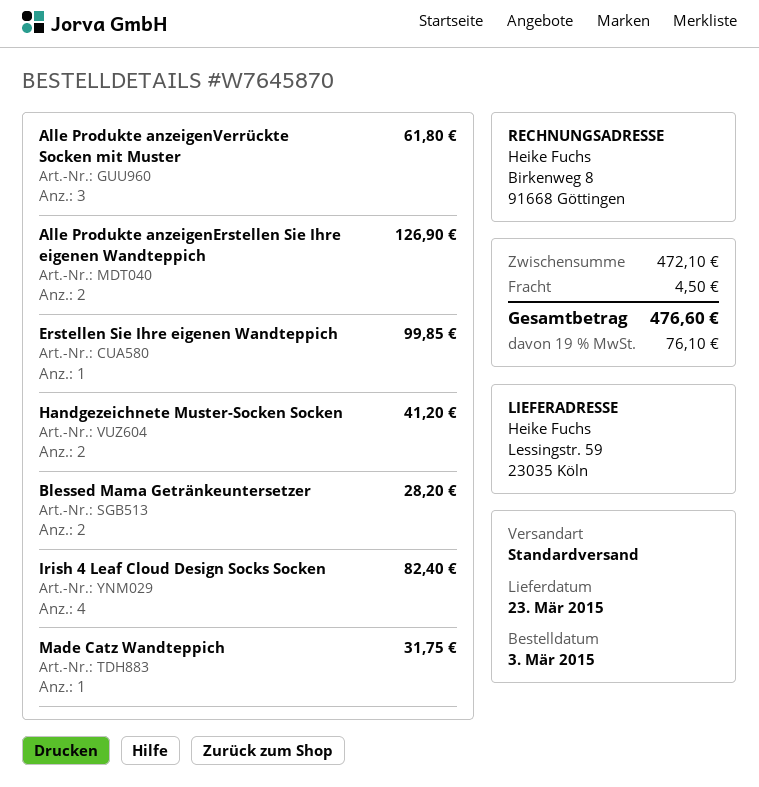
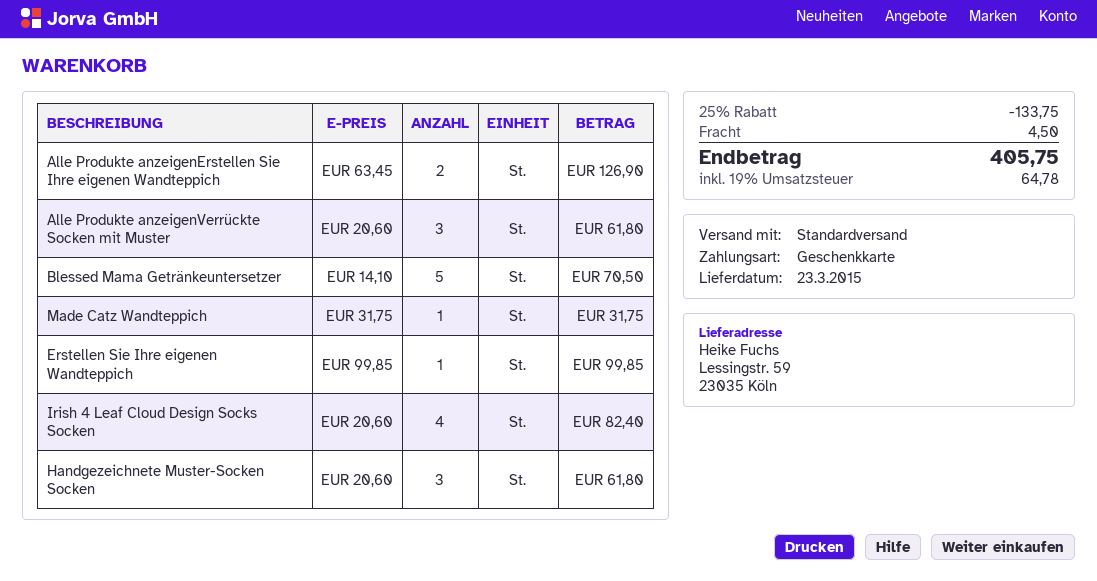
Handgezeichnete Muster-Socken Socken: 2 for 41.20 -> 3 for 61.80
Blessed Mama Getränkeuntersetzer: 2 for 28.20 -> 5 for 70.50
discount: none -> 25% = 133.75
tax: 19% = 76.10 -> 19% = 64.78
total: 476.60 -> 405.75

